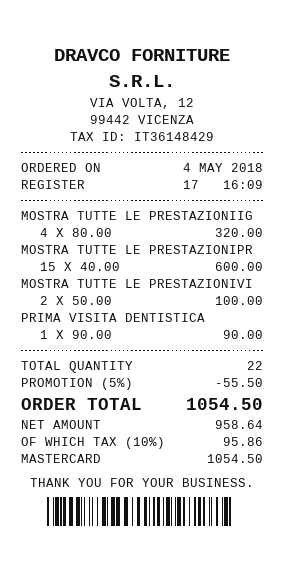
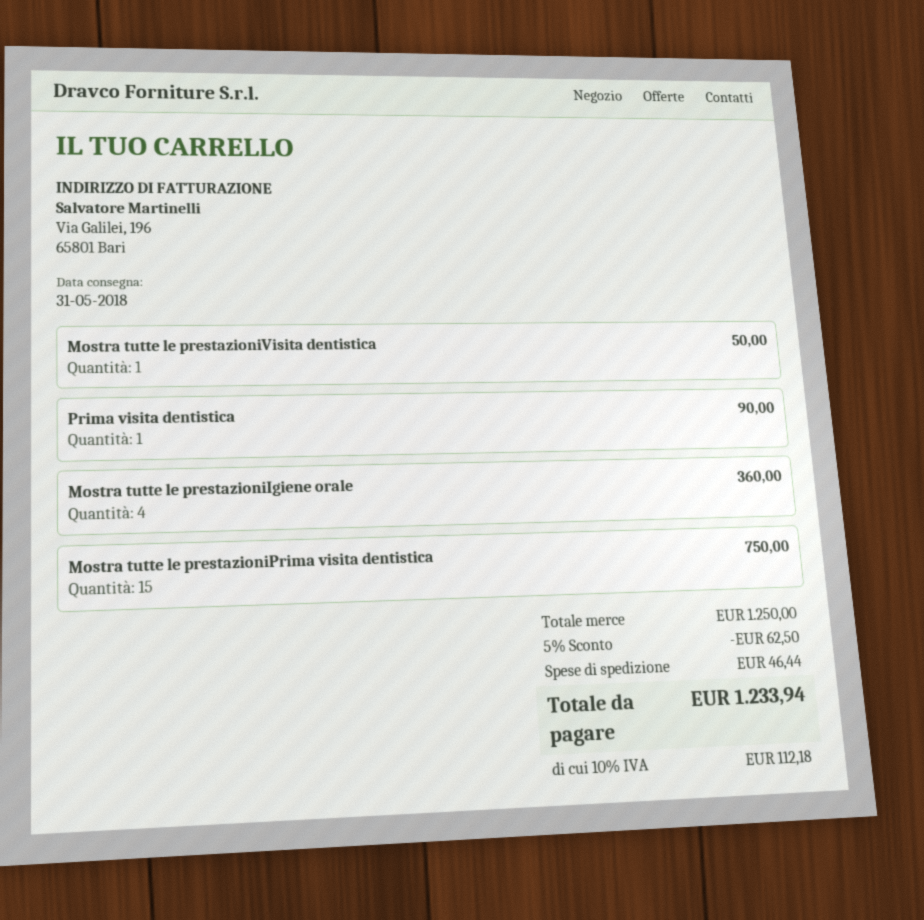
MOSTRA TUTTE LE PRESTAZIONIIG: 4 for 320.00 -> 4 for 360.00
MOSTRA TUTTE LE PRESTAZIONIPR: 15 for 600.00 -> 15 for 750.00
MOSTRA TUTTE LE PRESTAZIONIVI: 2 for 100.00 -> 1 for 50.00
discount: 5% = 55.50 -> 5% = 62.50
shipping: none -> 46.44
tax: 10% = 95.86 -> 10% = 112.18
total: 1054.50 -> 1233.94

